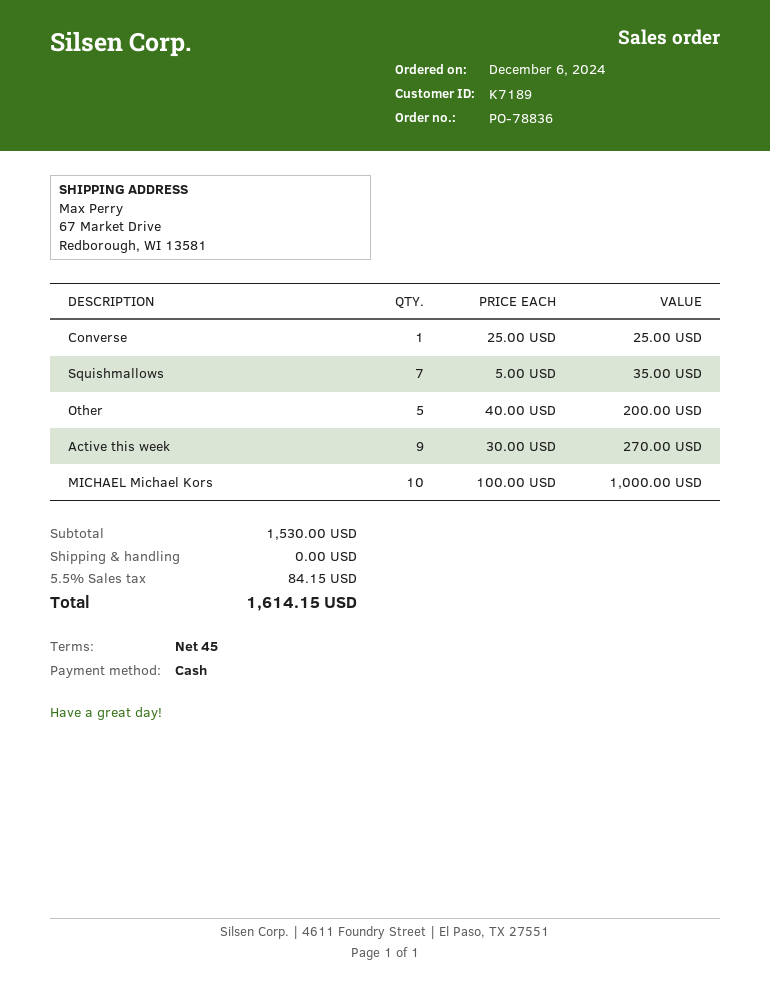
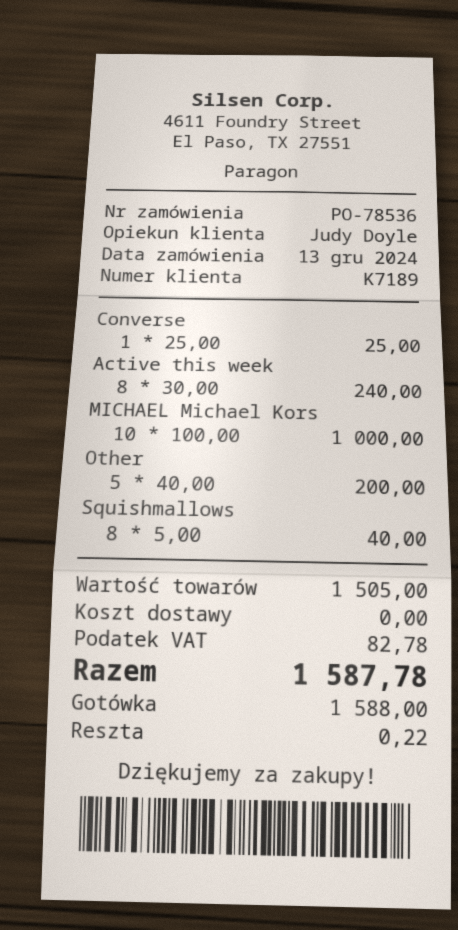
order number: PO-78836 -> PO-78536
order date: 2024-12-06 -> 2024-12-13
Squishmallows: 7 x 5.00 = 35.00 -> 8 x 5.00 = 40.00
Active this week: 9 x 30.00 = 270.00 -> 8 x 30.00 = 240.00
subtotal: 1530.00 -> 1505.00
tax: 84.15 -> 82.78
total: 1614.15 -> 1587.78

